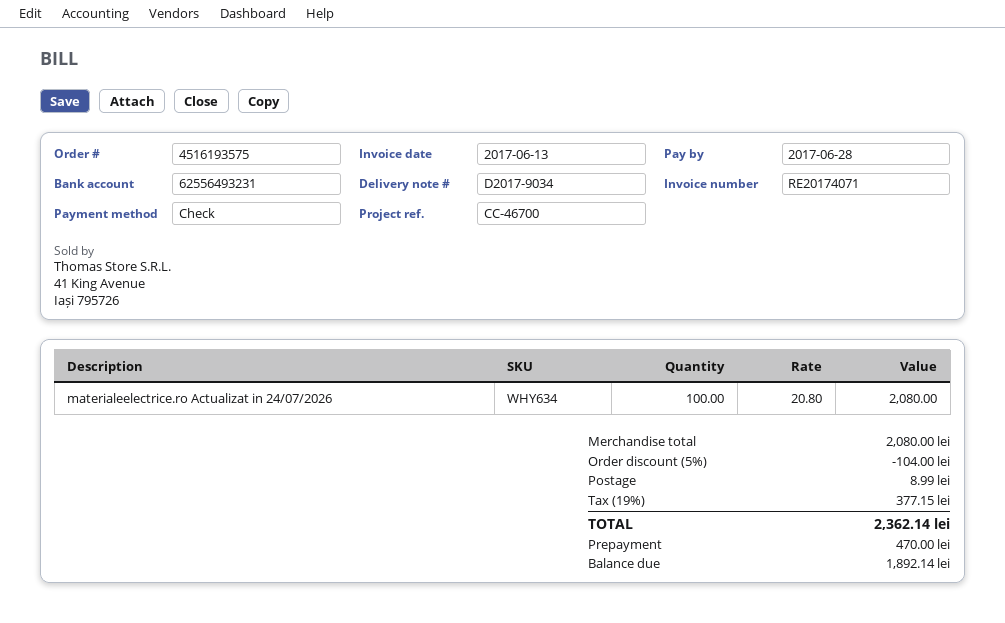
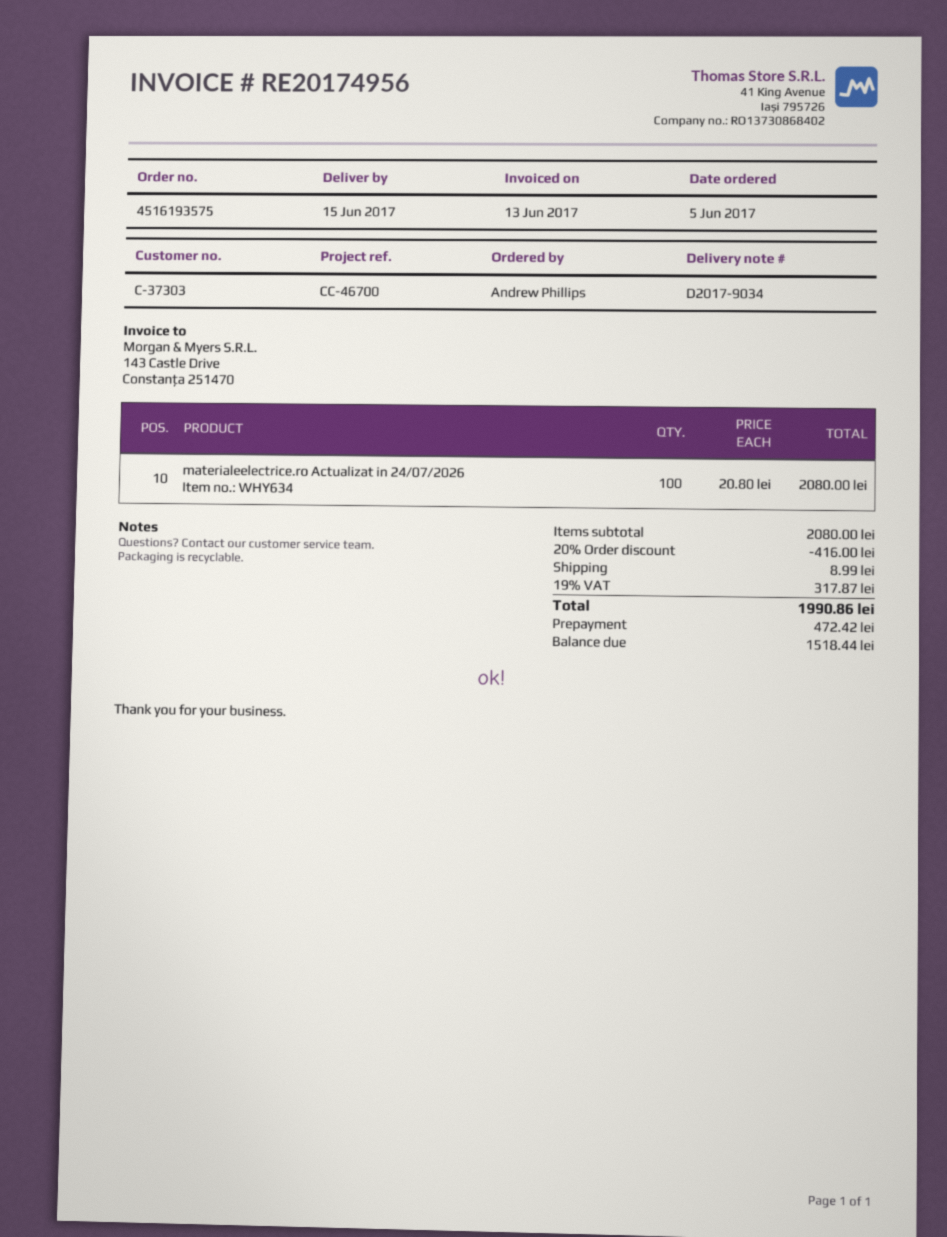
invoice number: RE20174071 -> RE20174956
discount: 5% = 104.00 -> 20% = 416.00
tax: 19% = 377.15 -> 19% = 317.87
total: 2362.14 -> 1990.86
deposit: 470.00 -> 472.42
balance: 1892.14 -> 1518.44

